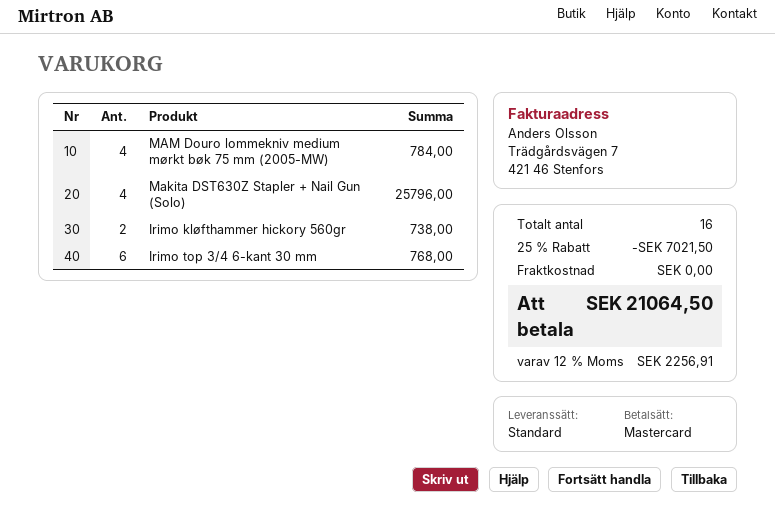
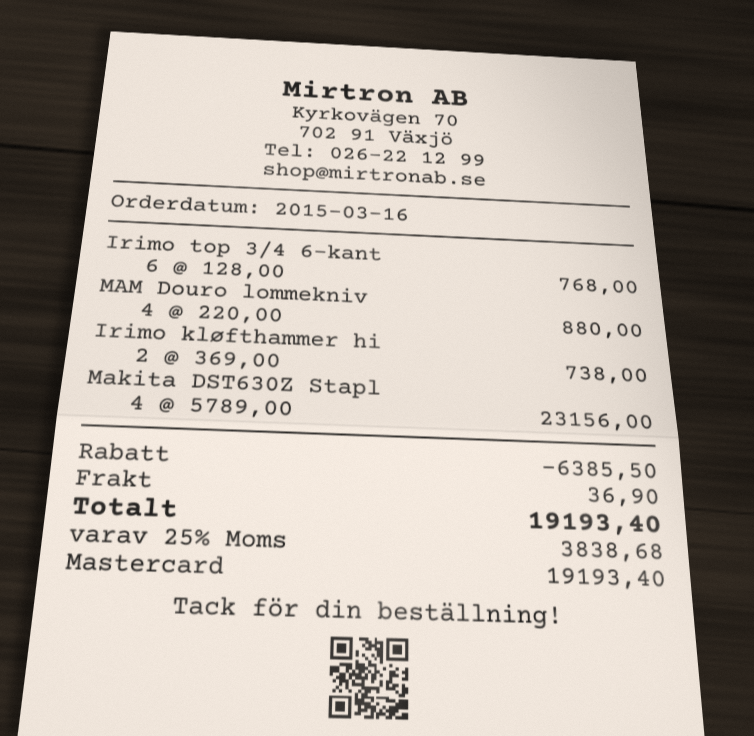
MAM Douro lommekniv medium mørkt bøk 75 mm (2005-MW): 4 for 784.00 -> 4 for 880.00
Makita DST630Z Stapler + Nail Gun (Solo): 4 for 25796.00 -> 4 for 23156.00
discount: 7021.50 -> 6385.50
shipping: 0.00 -> 36.90
tax: 12% = 2256.91 -> 25% = 3838.68
total: 21064.50 -> 19193.40

